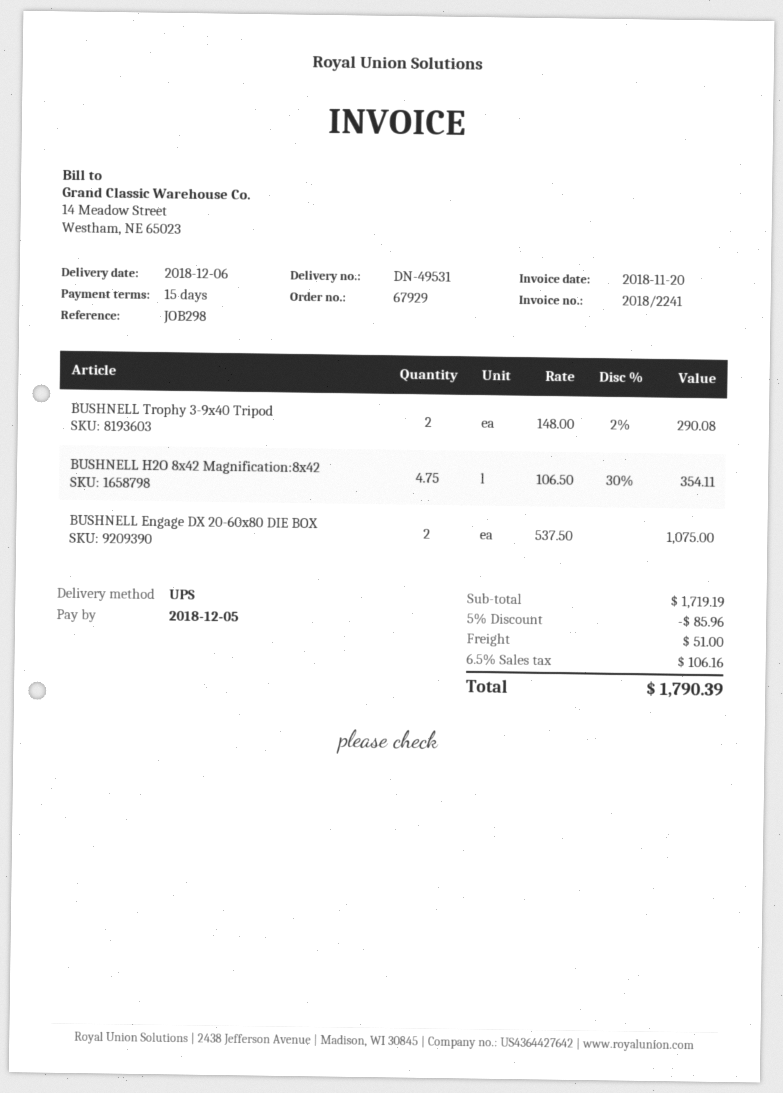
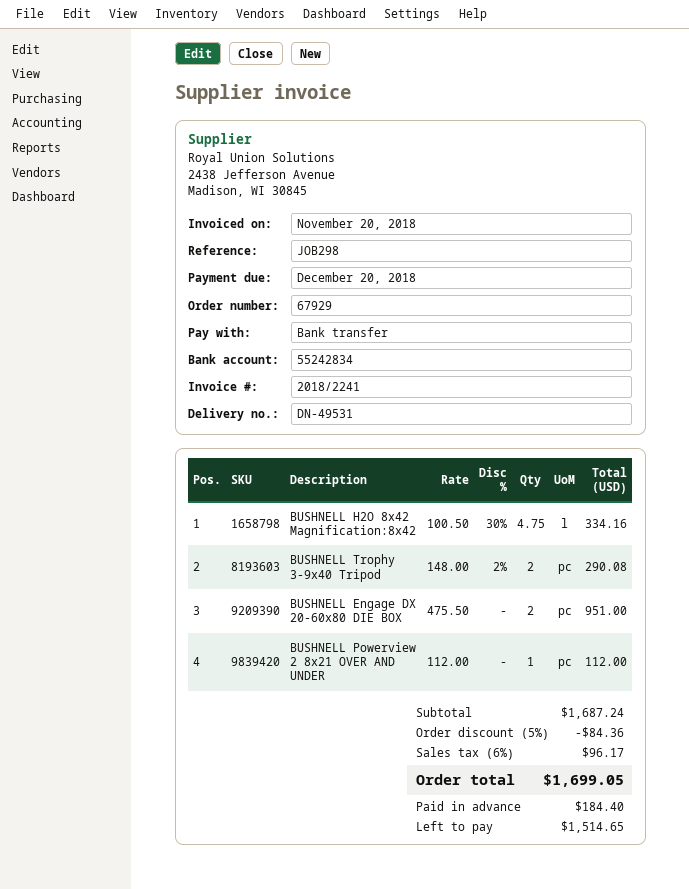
due date: 2018-12-05 -> 2018-12-20
BUSHNELL H2O 8x42 Magnification:8x42: 4.75 x 106.50 - 30% = 354.11 -> 4.75 x 100.50 - 30% = 334.16
BUSHNELL Engage DX 20-60x80 DIE BOX: 2 x 537.50 = 1075.00 -> 2 x 475.50 = 951.00
BUSHNELL Powerview 2 8x21 OVER AND UNDER: none -> 1 x 112.00 = 112.00
subtotal: 1719.19 -> 1687.24
discount: 5% = 85.96 -> 5% = 84.36
shipping: 51.00 -> none
tax: 6.5% = 106.16 -> 6% = 96.17
total: 1790.39 -> 1699.05

